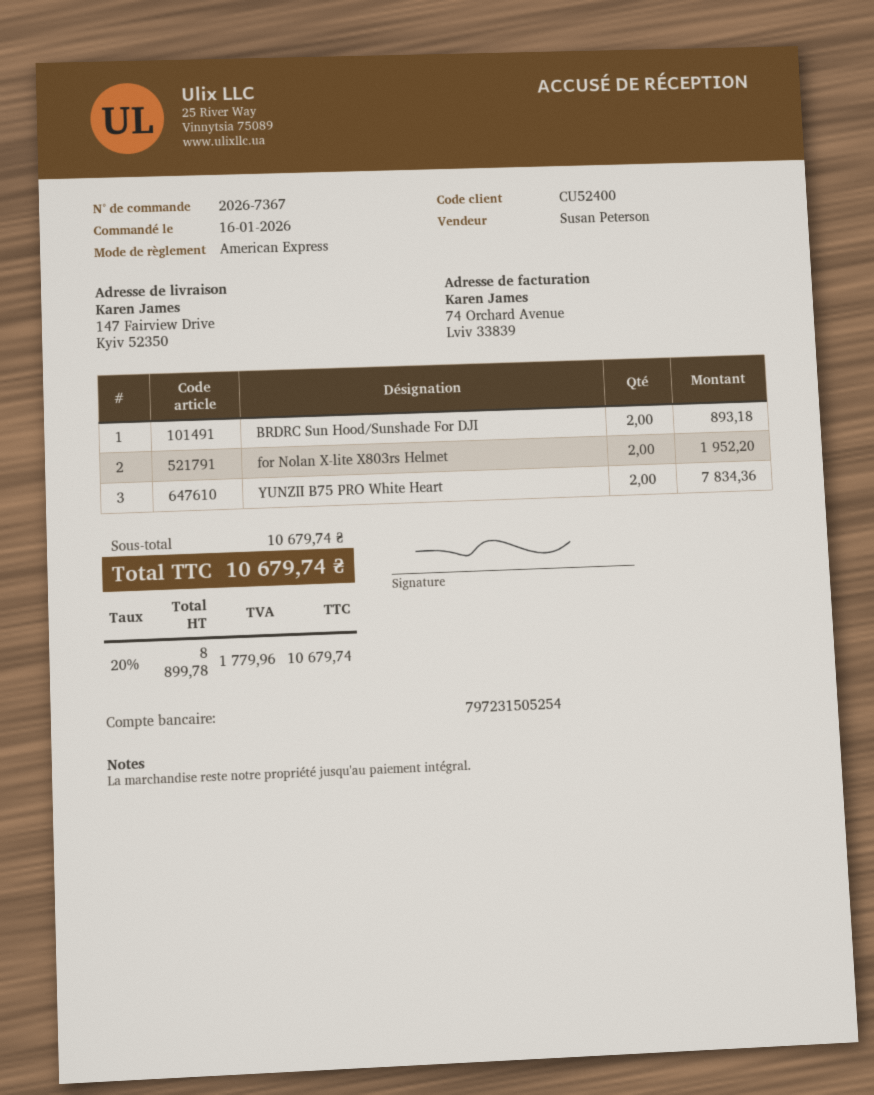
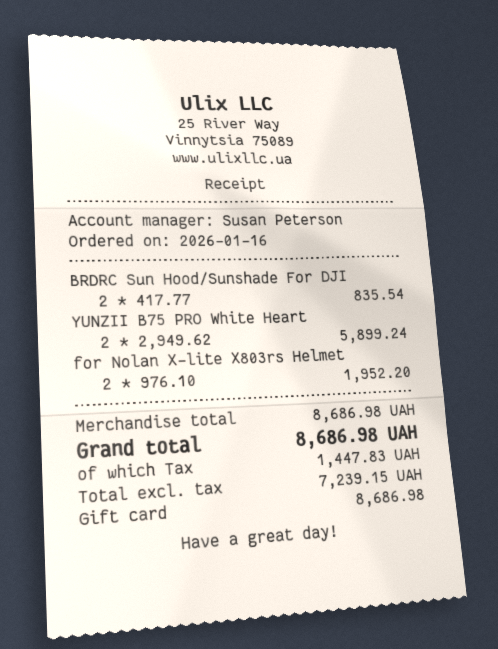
payment method: American Express -> gift card
BRDRC Sun Hood/Sunshade For DJI: 2 for 893.18 -> 2 for 835.54
YUNZII B75 PRO White Heart: 2 for 7834.36 -> 2 for 5899.24
subtotal: 10679.74 -> 8686.98
net: 8899.78 -> 7239.15
tax: 1779.96 -> 1447.83
total: 10679.74 -> 8686.98

